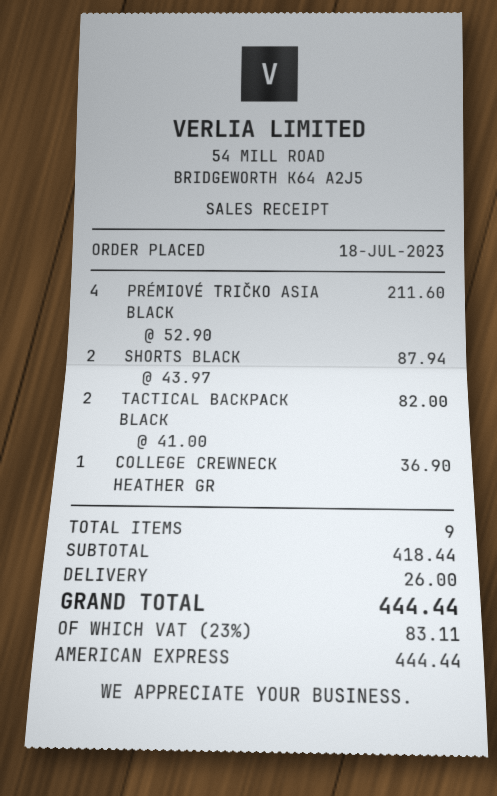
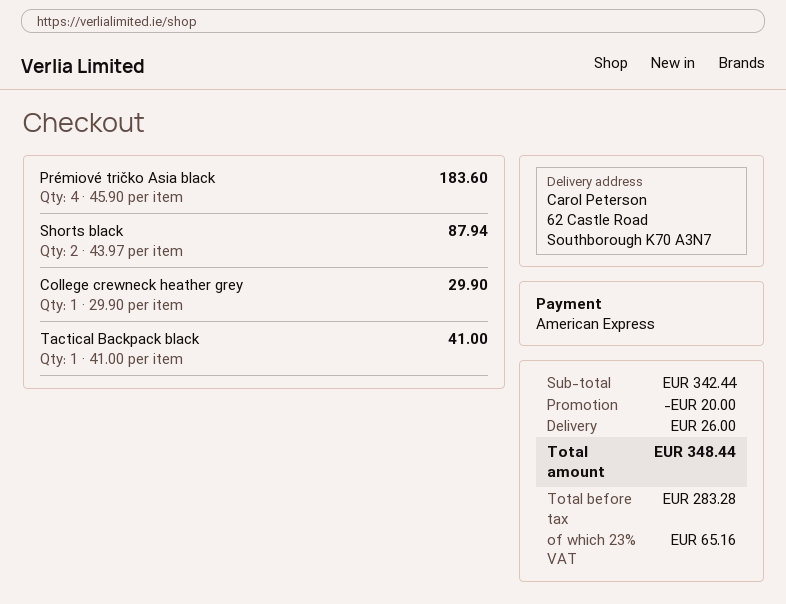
PRÉMIOVÉ TRIČKO ASIA BLACK: 4 x 52.90 = 211.60 -> 4 x 45.90 = 183.60
TACTICAL BACKPACK BLACK: 2 x 41.00 = 82.00 -> 1 x 41.00 = 41.00
COLLEGE CREWNECK HEATHER GR: 1 x 36.90 = 36.90 -> 1 x 29.90 = 29.90
subtotal: 418.44 -> 342.44
discount: none -> 20.00
tax: 23% = 83.11 -> 23% = 65.16
total: 444.44 -> 348.44

